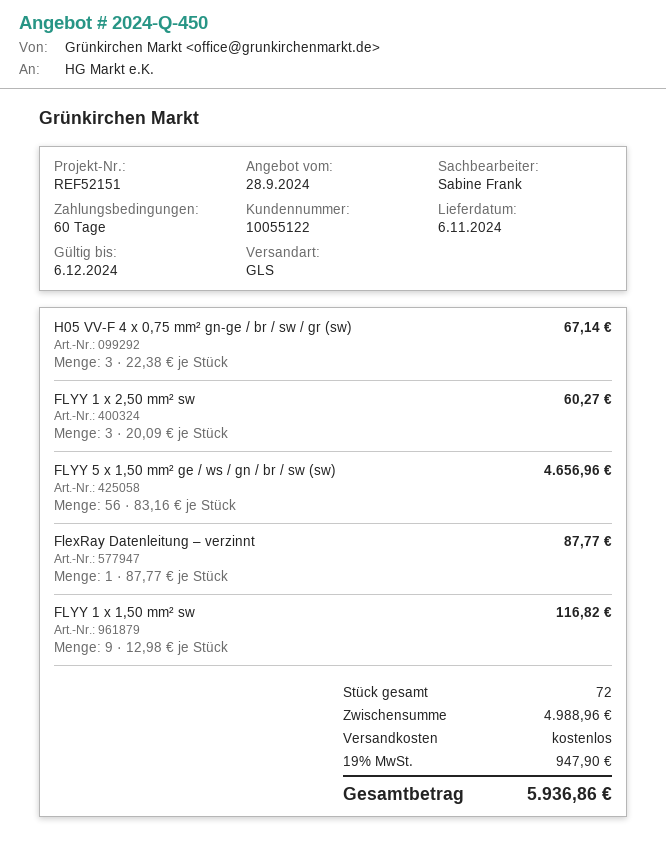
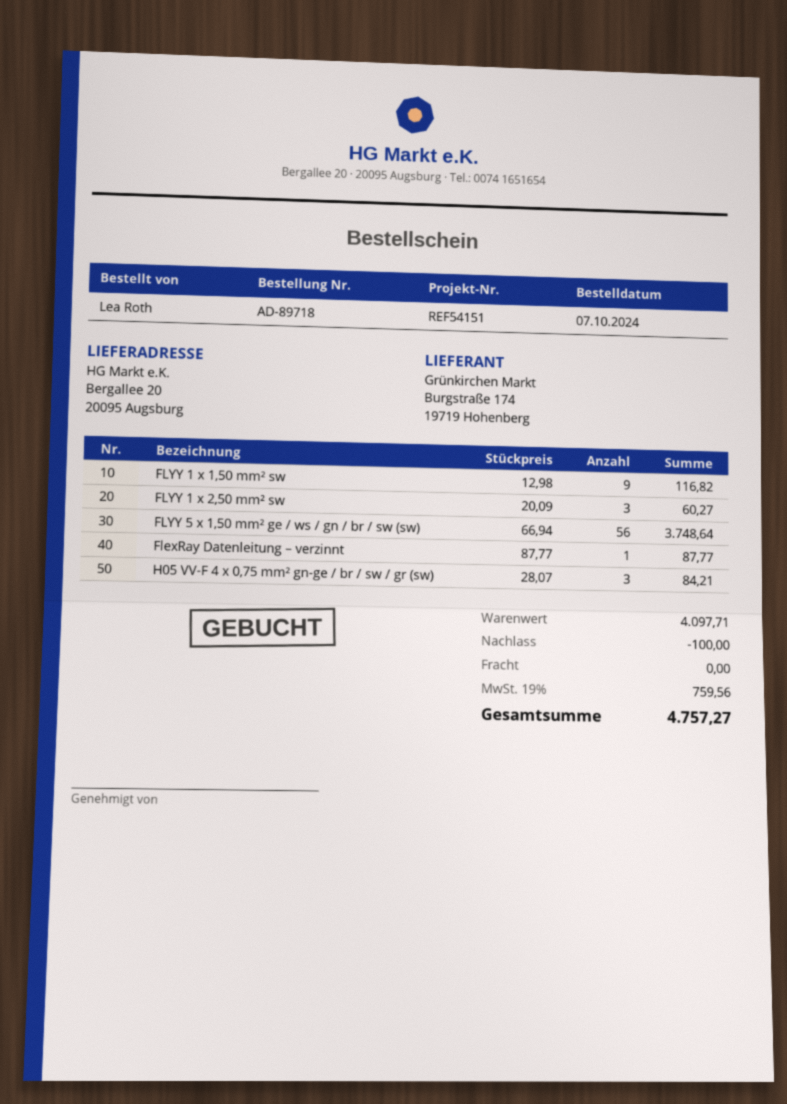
reference: REF52151 -> REF54151
H05 VV-F 4 x 0,75 mm² gn-ge / br / sw / gr (sw): 3 x 22.38 = 67.14 -> 3 x 28.07 = 84.21
FLYY 5 x 1,50 mm² ge / ws / gn / br / sw (sw): 56 x 83.16 = 4656.96 -> 56 x 66.94 = 3748.64
subtotal: 4988.96 -> 4097.71
discount: none -> 100.00
tax: 19% = 947.90 -> 19% = 759.56
total: 5936.86 -> 4757.27

